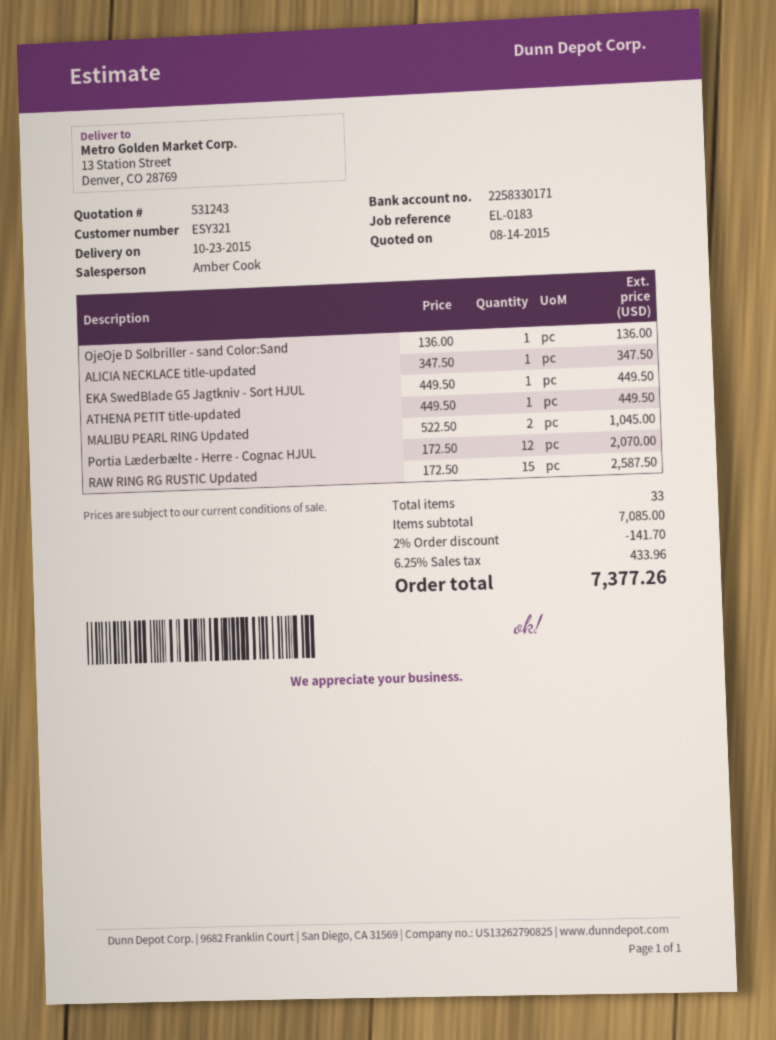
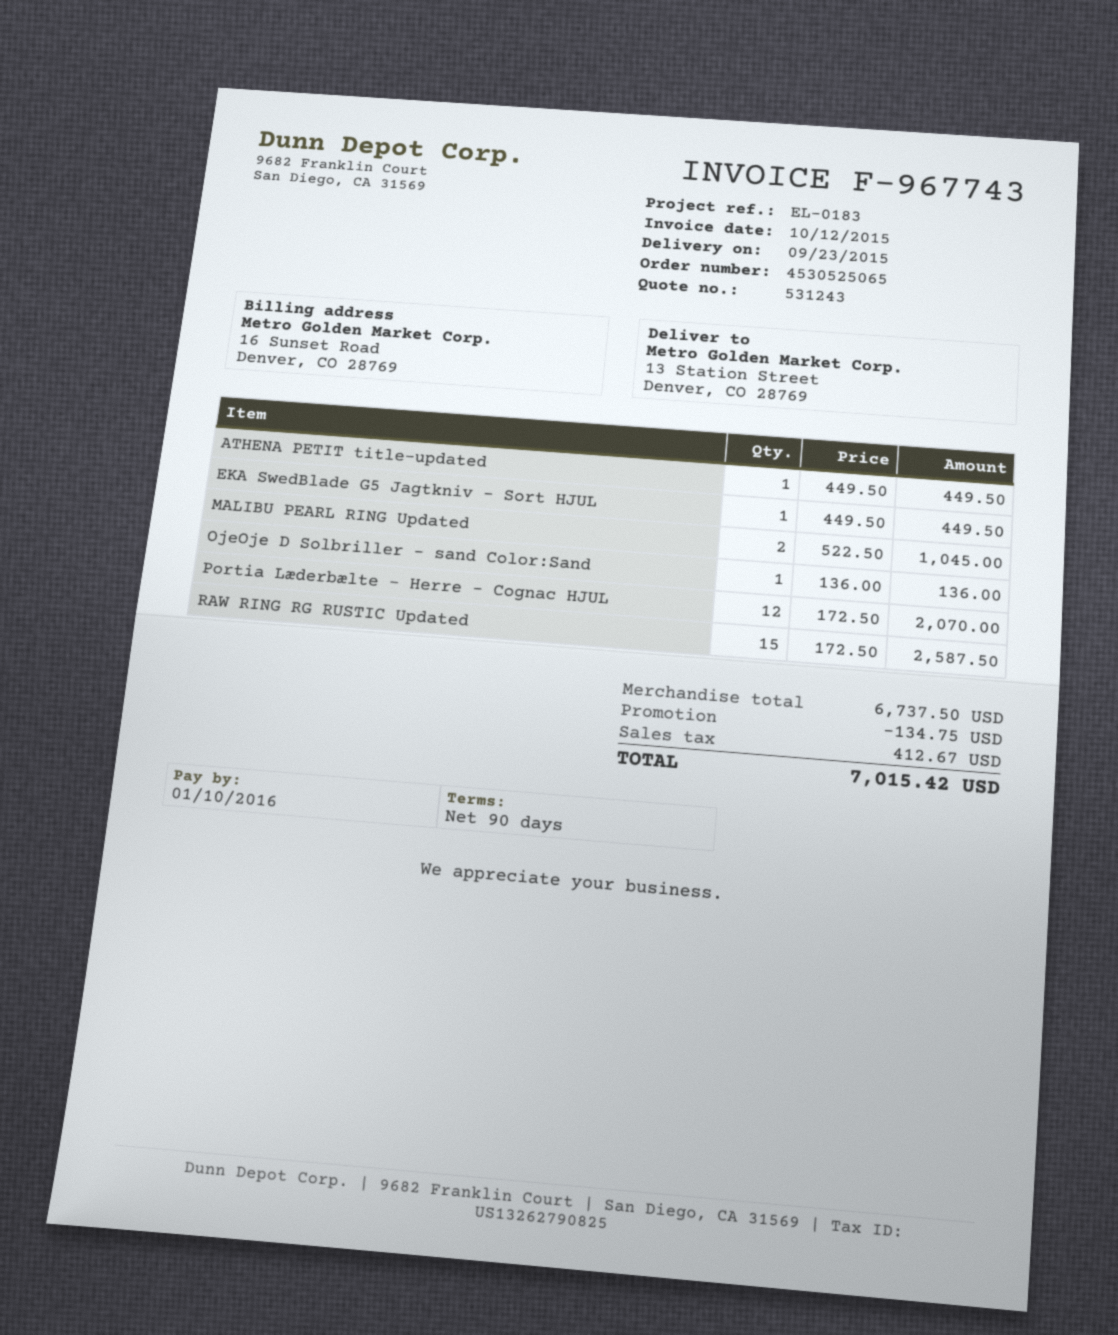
delivery date: 2015-10-23 -> 2015-09-23
ALICIA NECKLACE title-updated: 1 x 347.50 = 347.50 -> none
subtotal: 7085.00 -> 6737.50
discount: 141.70 -> 134.75
tax: 433.96 -> 412.67
total: 7377.26 -> 7015.42

